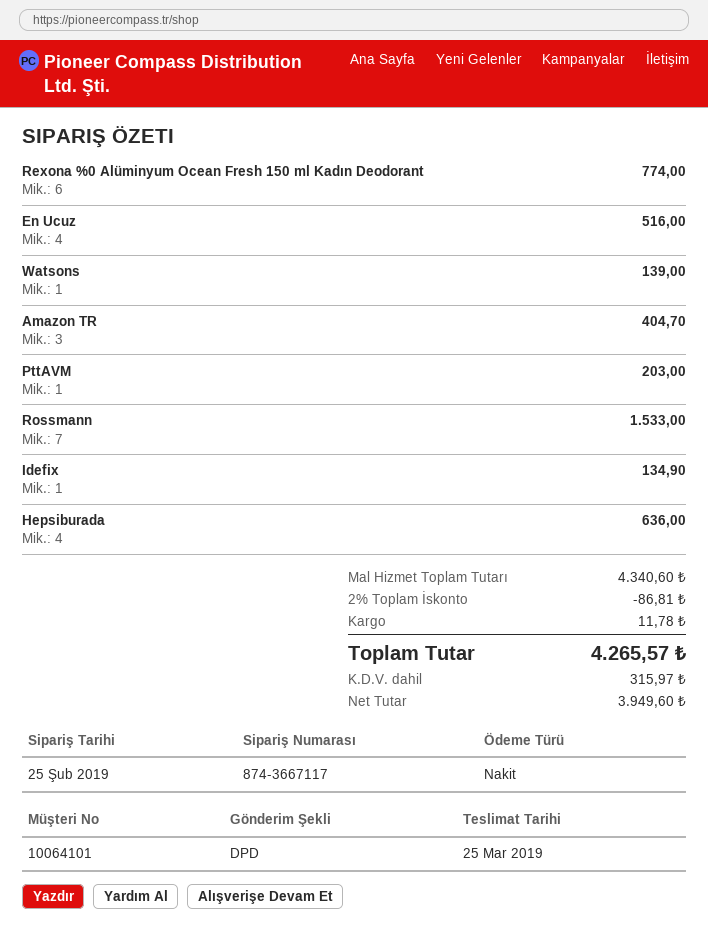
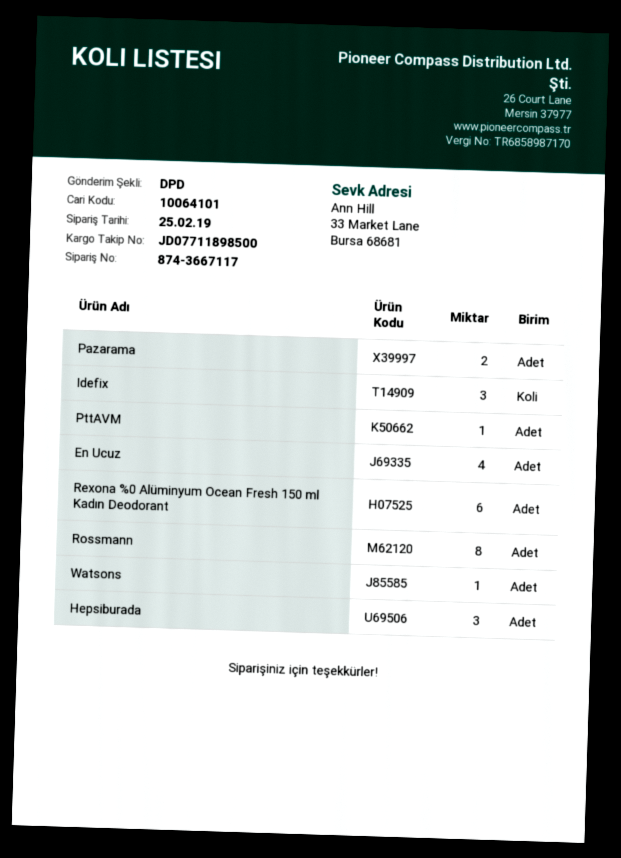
Amazon TR: 3 -> none
Rossmann: 7 -> 8
Idefix: 1 -> 3
Hepsiburada: 4 -> 3
Pazarama: none -> 2

